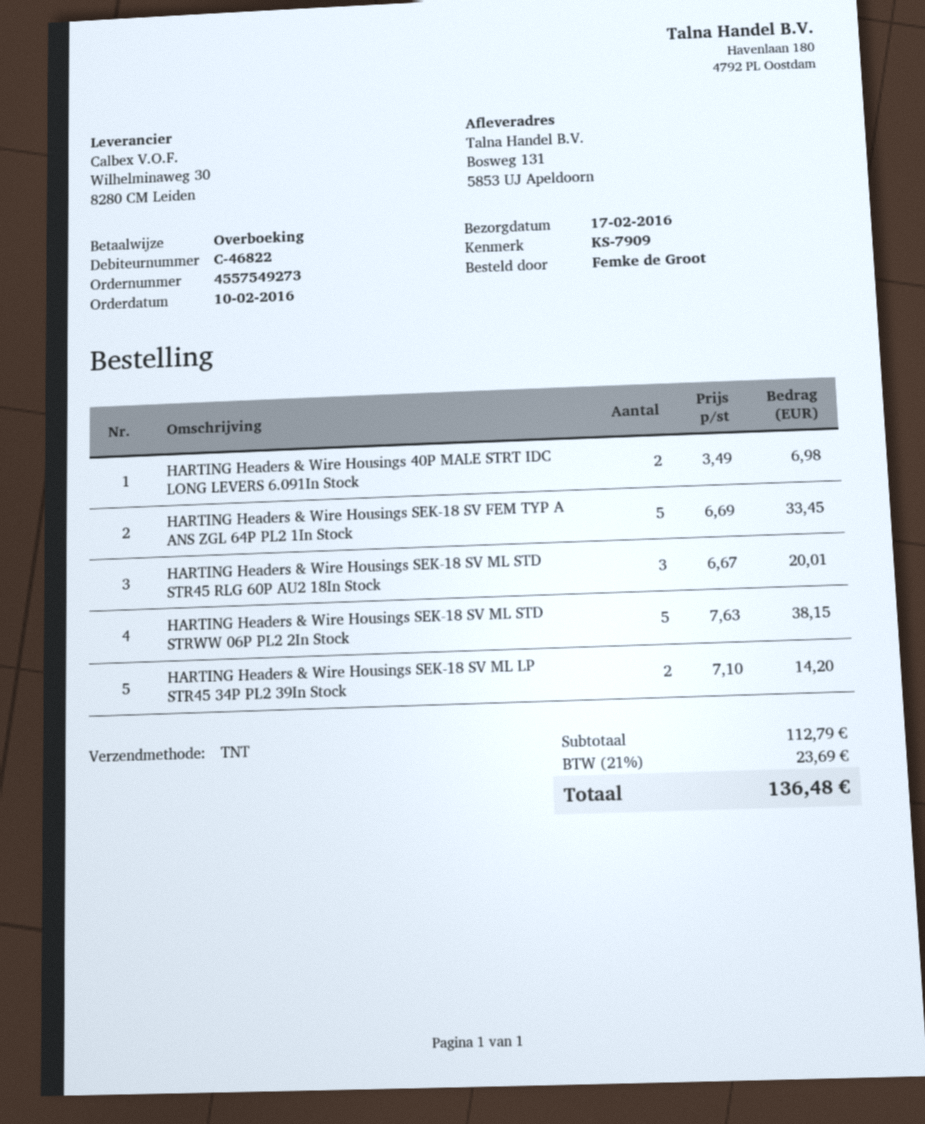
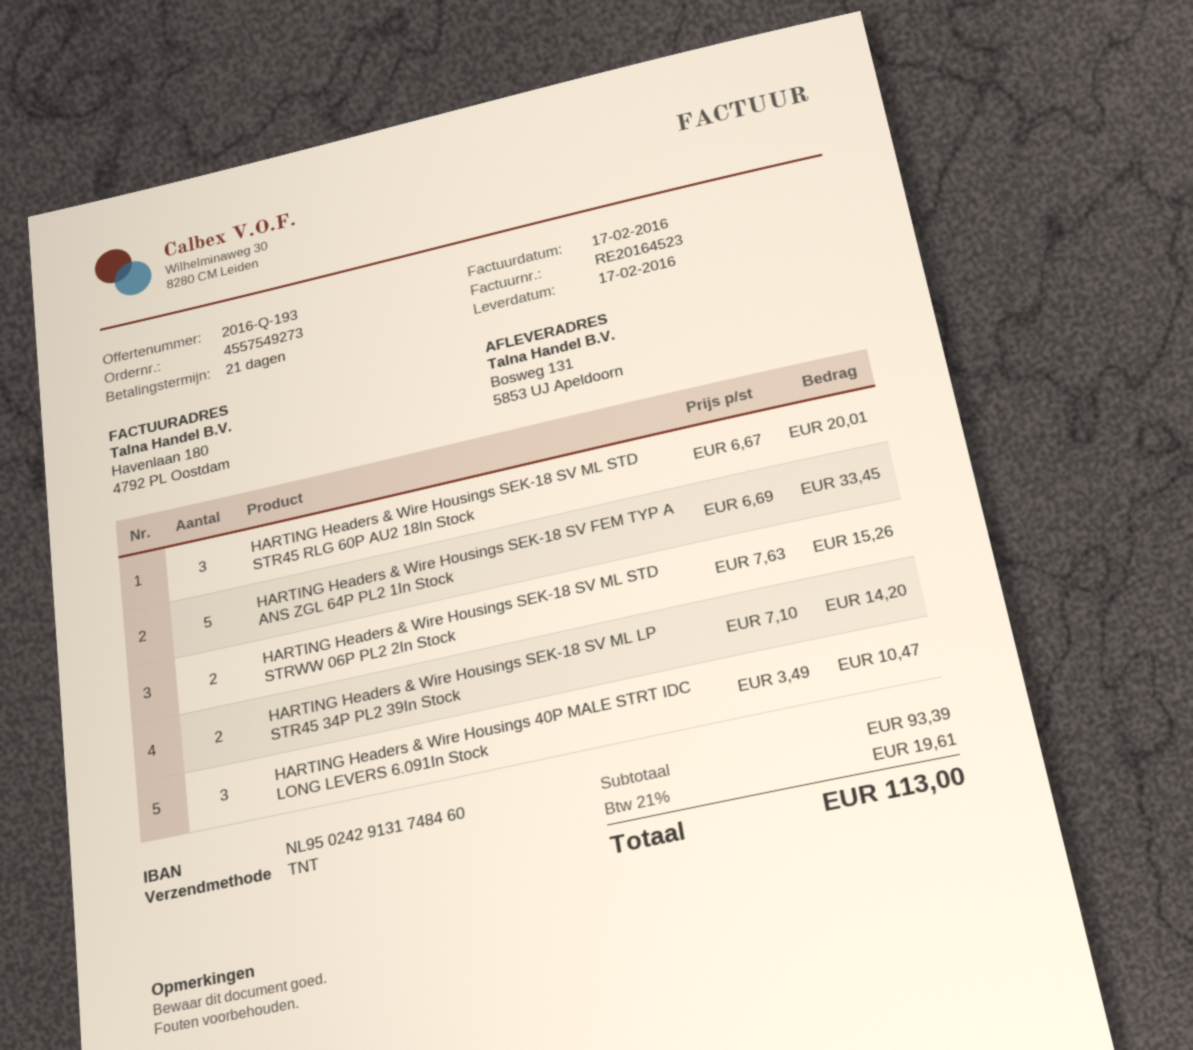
HARTING Headers & Wire Housings 40P MALE STRT IDC LONG LEVERS 6.091In Stock: 2 x 3.49 = 6.98 -> 3 x 3.49 = 10.47
HARTING Headers & Wire Housings SEK-18 SV ML STD STRWW 06P PL2 2In Stock: 5 x 7.63 = 38.15 -> 2 x 7.63 = 15.26
subtotal: 112.79 -> 93.39
tax: 21% = 23.69 -> 21% = 19.61
total: 136.48 -> 113.00

